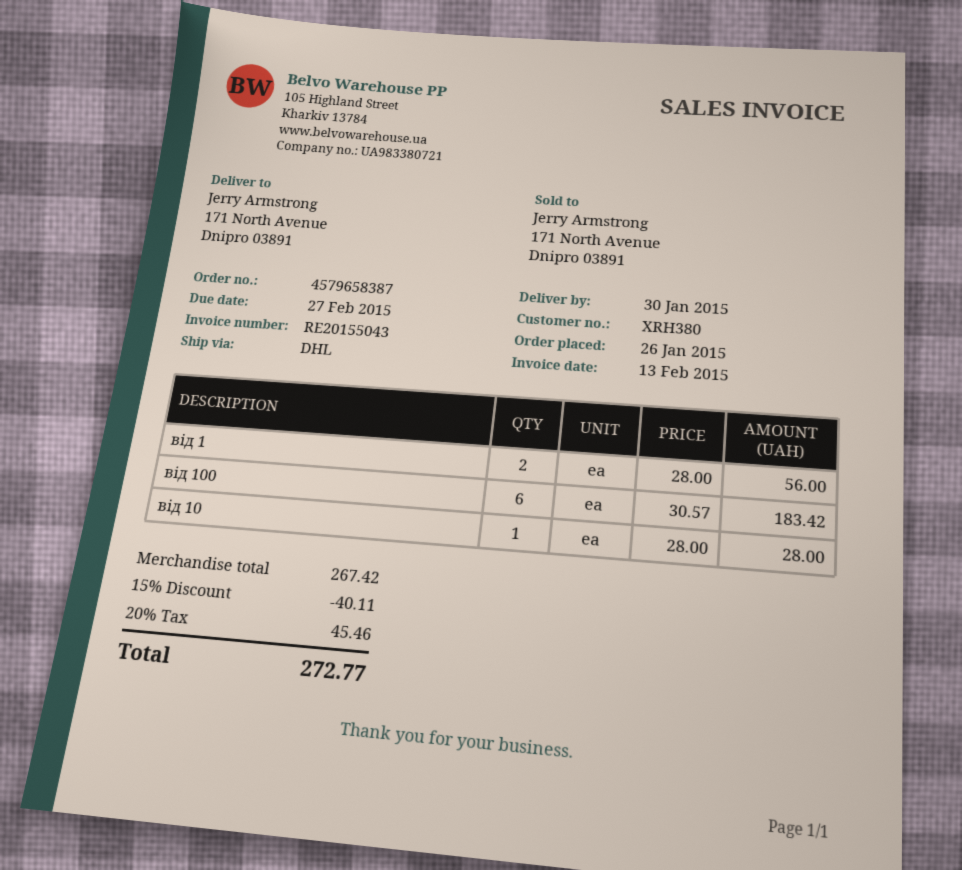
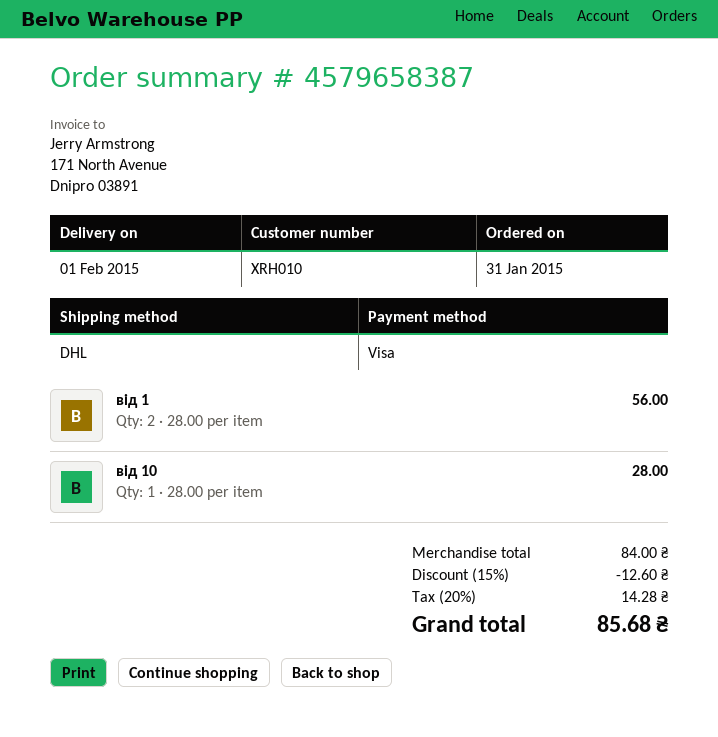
order date: 2015-01-26 -> 2015-01-31
delivery date: 2015-01-30 -> 2015-02-01
customer number: XRH380 -> XRH010
від 100: 6 x 30.57 = 183.42 -> none
subtotal: 267.42 -> 84.00
discount: 15% = 40.11 -> 15% = 12.60
tax: 20% = 45.46 -> 20% = 14.28
total: 272.77 -> 85.68

